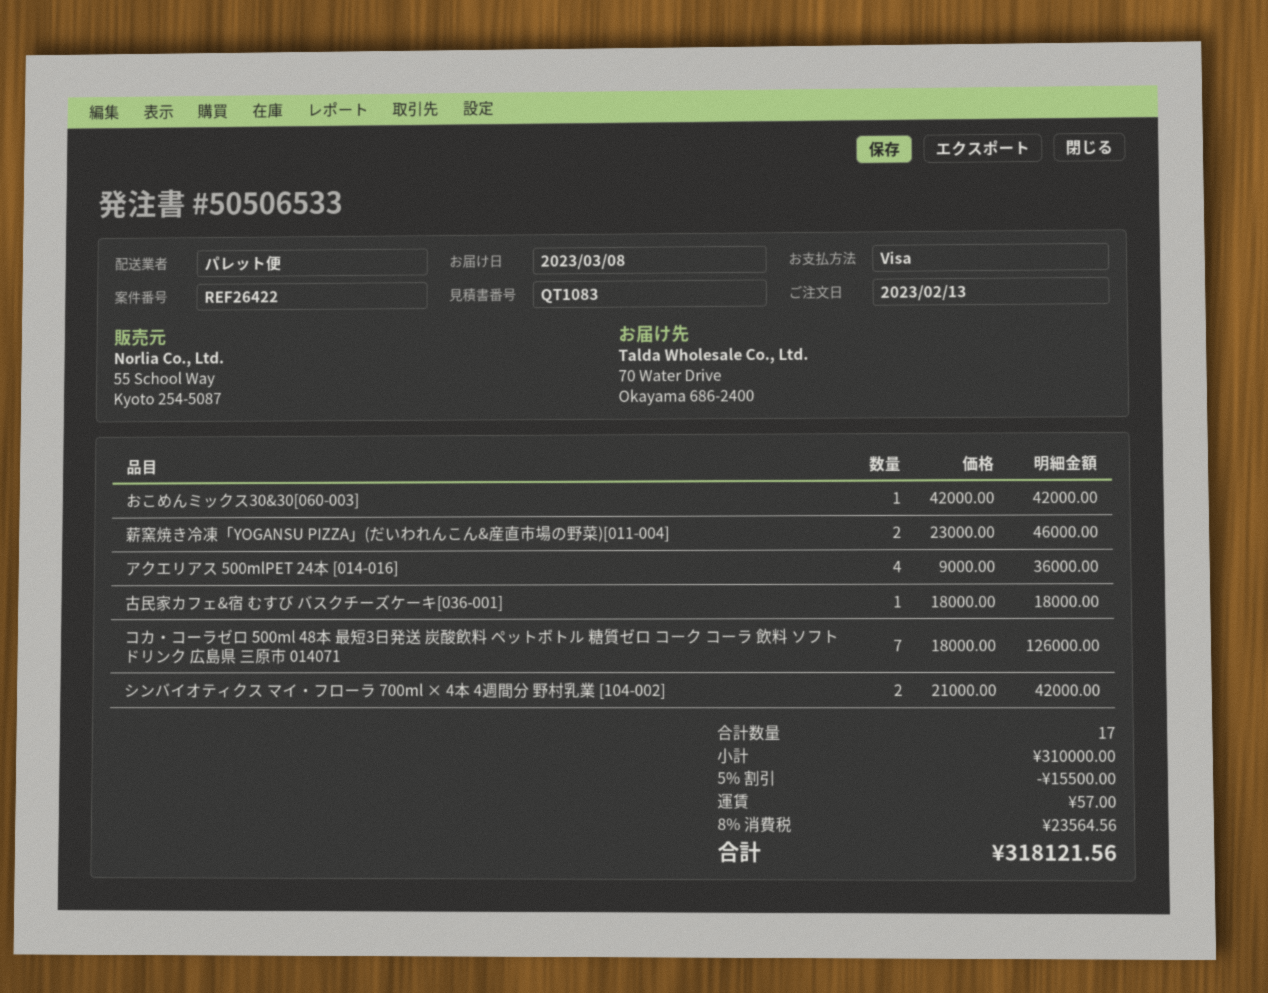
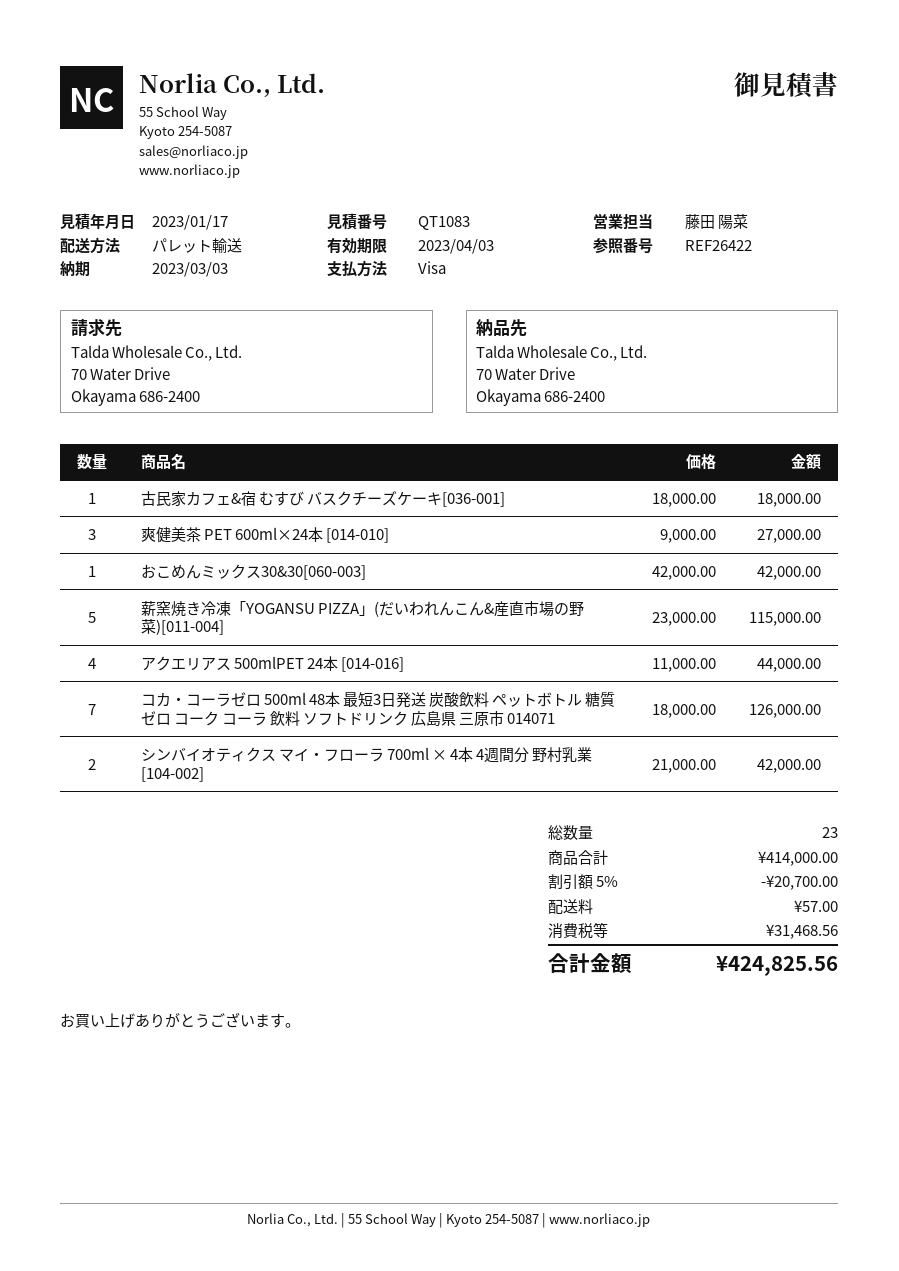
delivery date: 2023-03-08 -> 2023-03-03
薪窯焼き冷凍「YOGANSU PIZZA」(だいわれんこん&産直市場の野菜)[011-004]: 2 x 23000.00 = 46000.00 -> 5 x 23000.00 = 115000.00
アクエリアス 500mlPET 24本 [014-016]: 4 x 9000.00 = 36000.00 -> 4 x 11000.00 = 44000.00
爽健美茶 PET 600ml×24本 [014-010]: none -> 3 x 9000.00 = 27000.00
total quantity: 17 -> 23
subtotal: 310000.00 -> 414000.00
discount: 5% = 15500.00 -> 5% = 20700.00
tax: 23564.56 -> 31468.56
total: 318121.56 -> 424825.56

